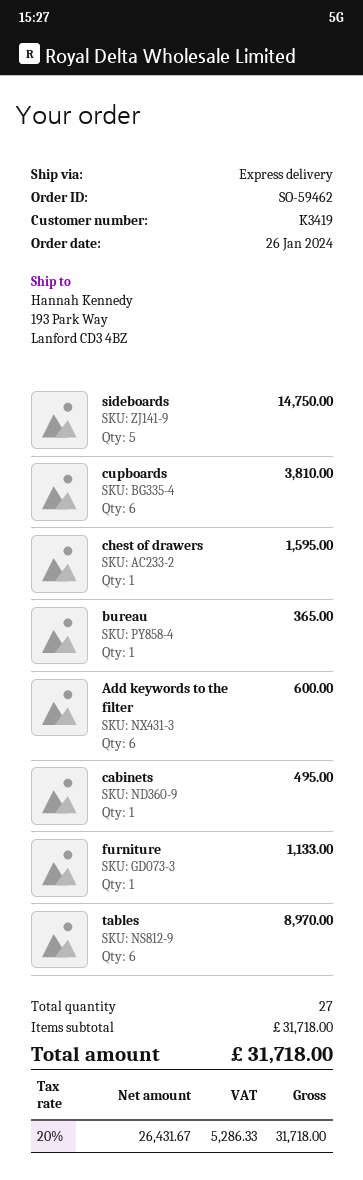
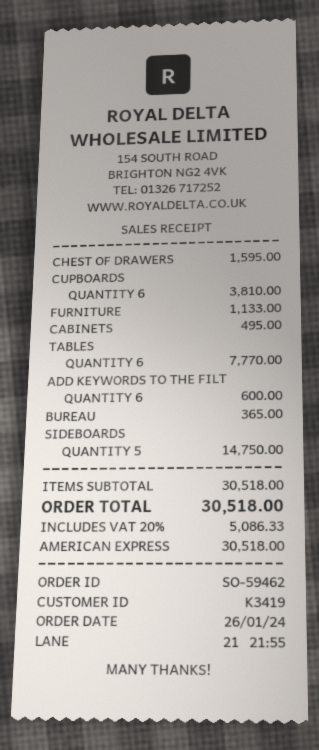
tables: 6 for 8970.00 -> 6 for 7770.00
subtotal: 31718.00 -> 30518.00
tax: 20% = 5286.33 -> 20% = 5086.33
total: 31718.00 -> 30518.00

